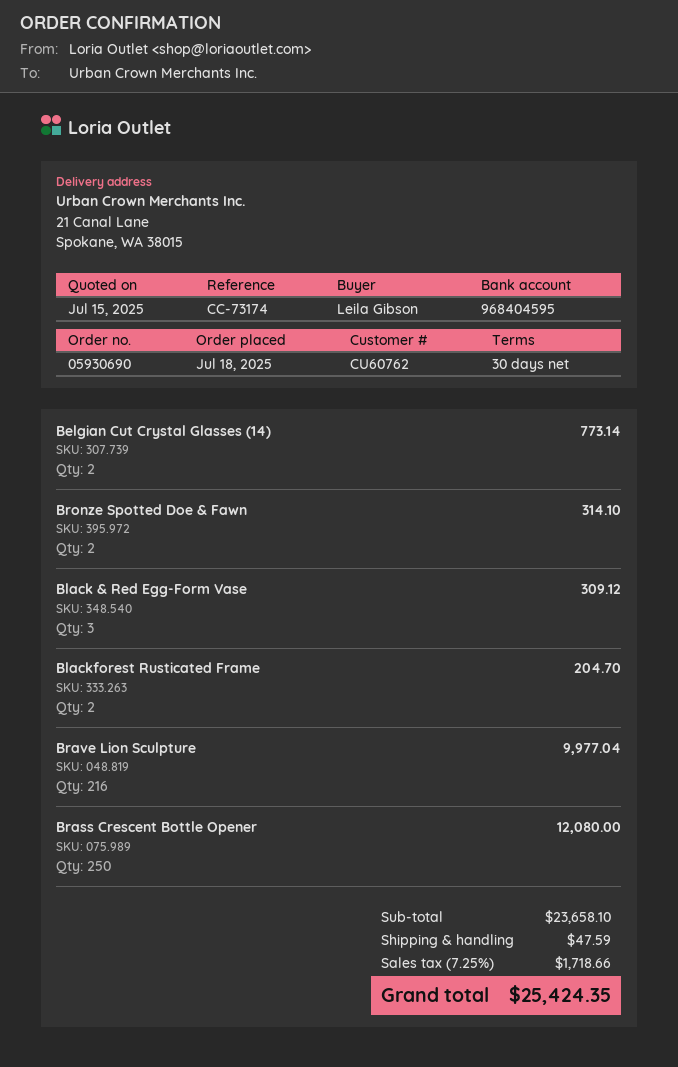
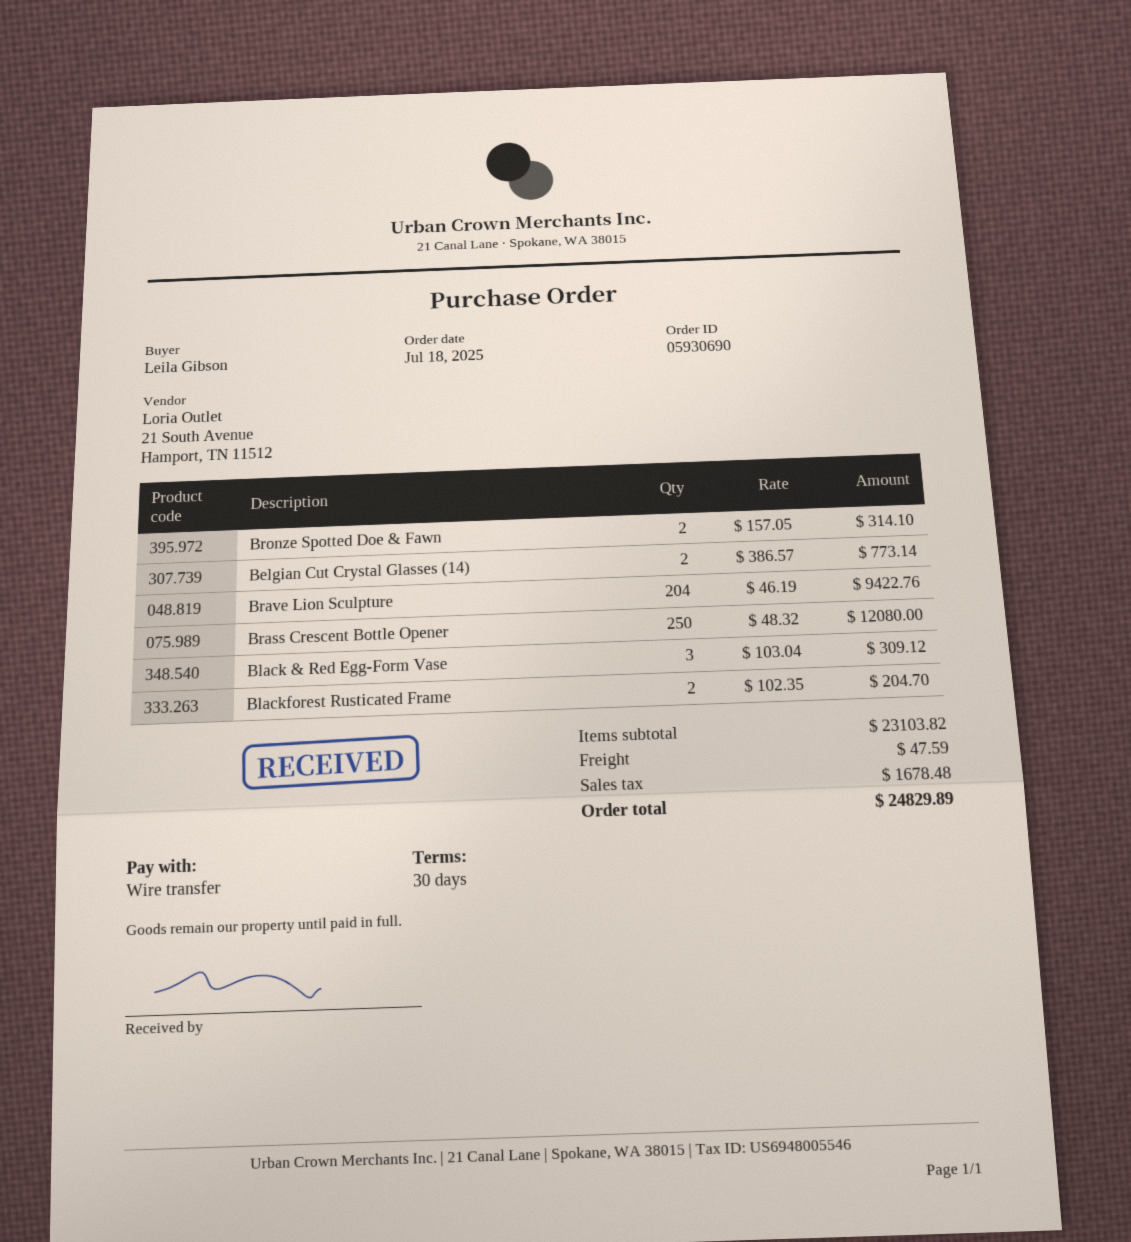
Brave Lion Sculpture: 216 for 9977.04 -> 204 for 9422.76
subtotal: 23658.10 -> 23103.82
tax: 1718.66 -> 1678.48
total: 25424.35 -> 24829.89

